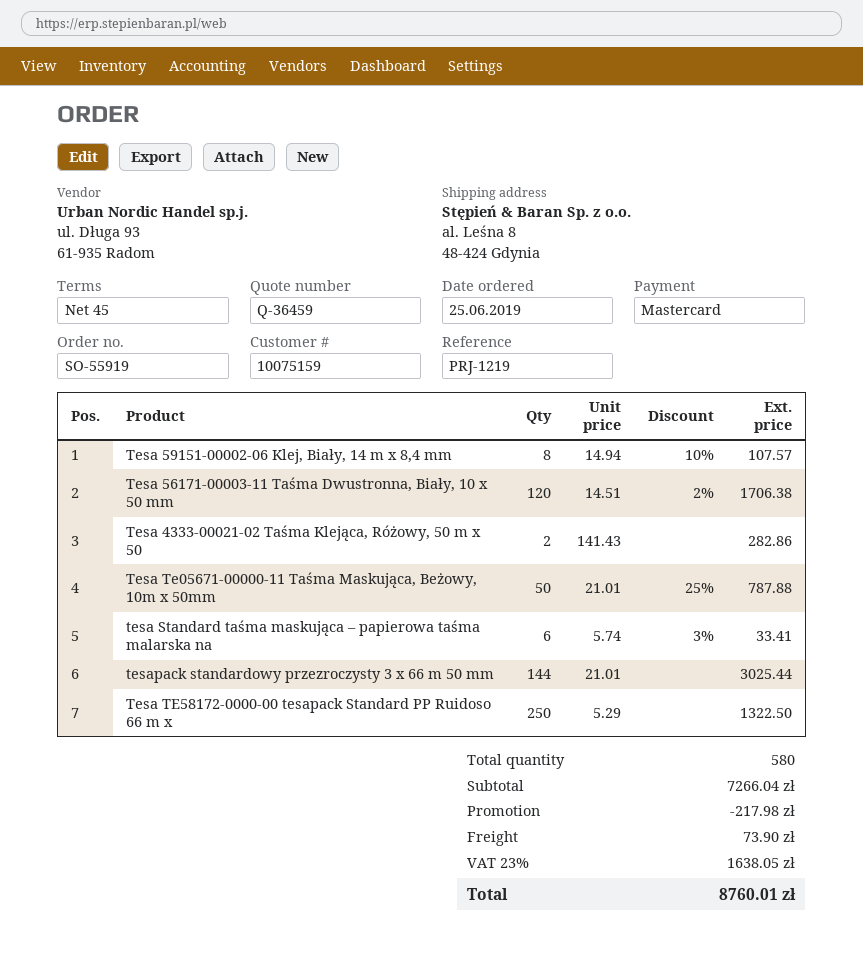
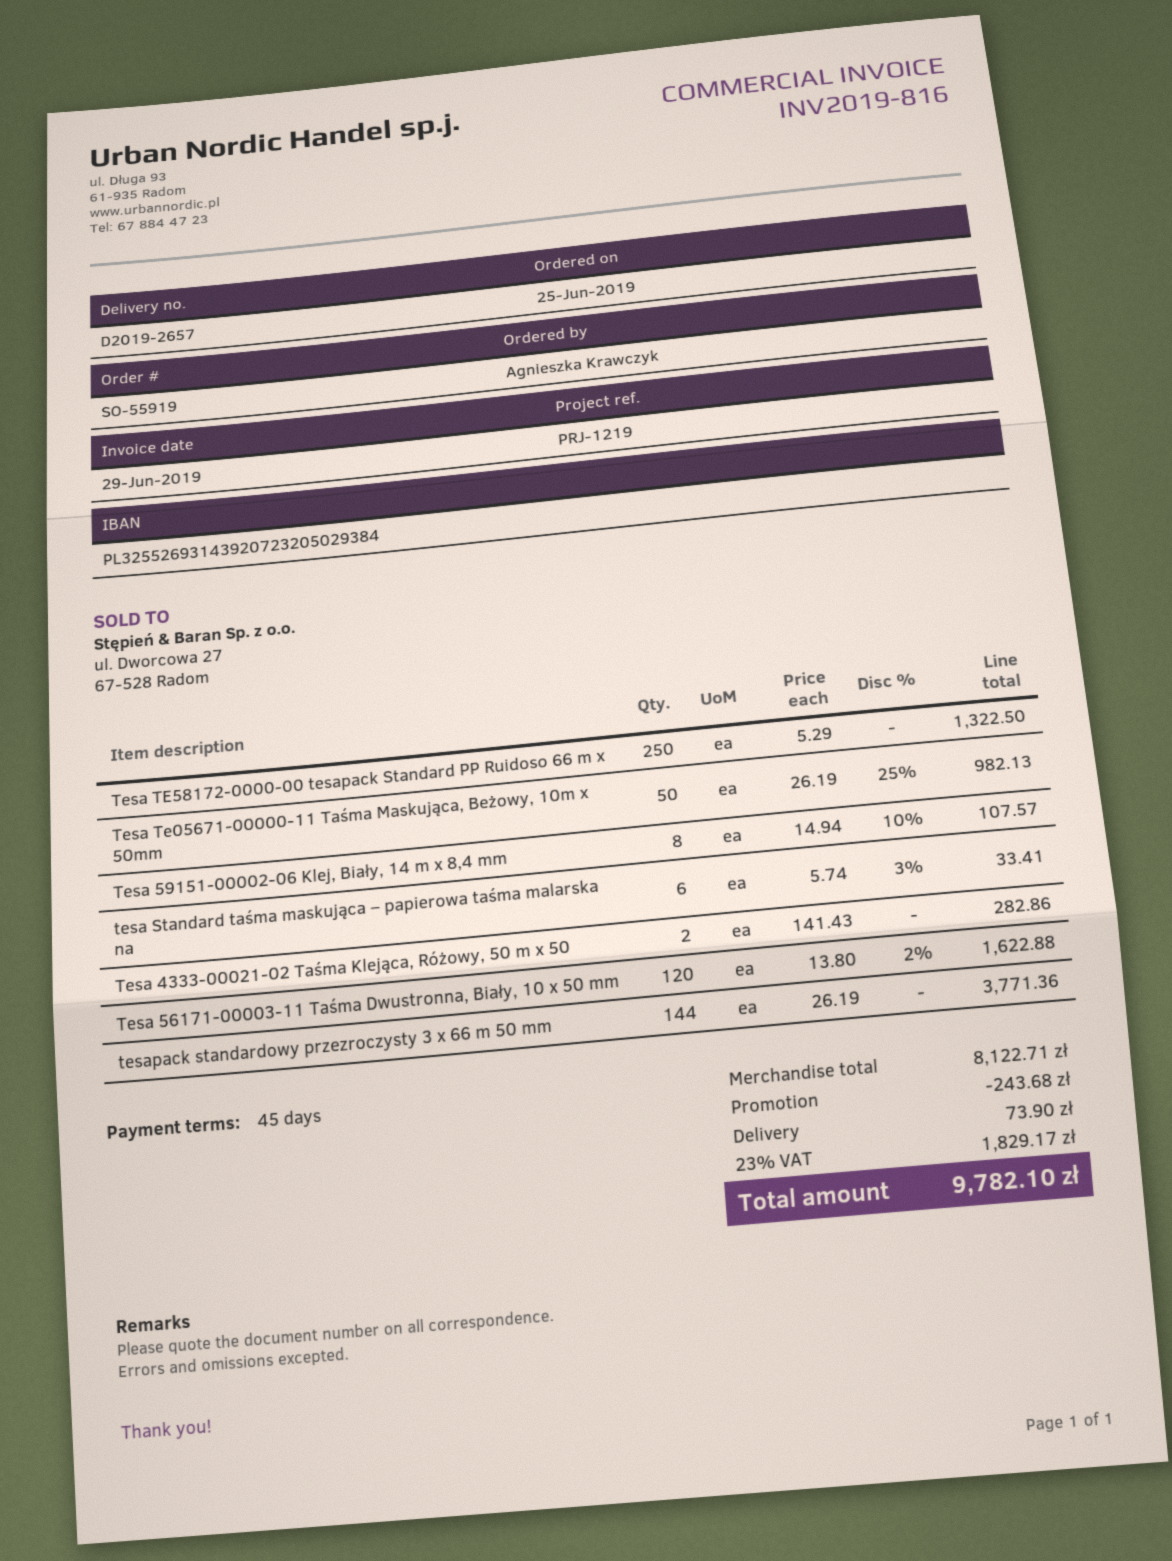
Tesa 56171-00003-11 Taśma Dwustronna, Biały, 10 x 50 mm: 120 x 14.51 - 2% = 1706.38 -> 120 x 13.80 - 2% = 1622.88
Tesa Te05671-00000-11 Taśma Maskująca, Beżowy, 10m x 50mm: 50 x 21.01 - 25% = 787.88 -> 50 x 26.19 - 25% = 982.13
tesapack standardowy przezroczysty 3 x 66 m 50 mm: 144 x 21.01 = 3025.44 -> 144 x 26.19 = 3771.36
subtotal: 7266.04 -> 8122.71
discount: 217.98 -> 243.68
tax: 23% = 1638.05 -> 23% = 1829.17
total: 8760.01 -> 9782.10

